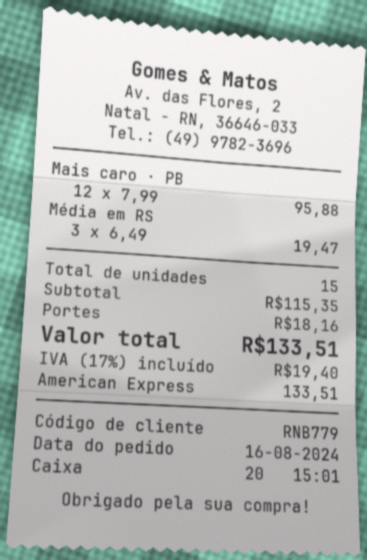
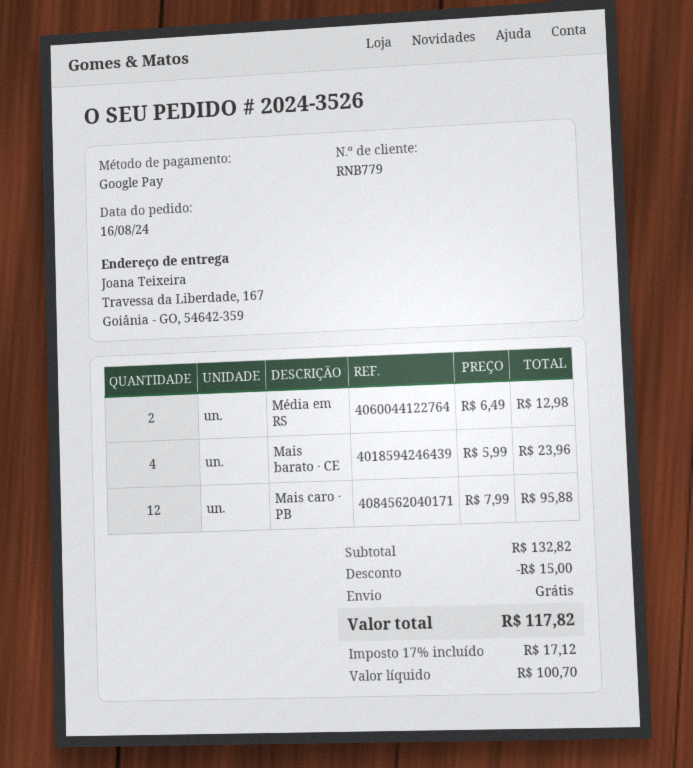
payment method: American Express -> Google Pay
Média em RS: 3 x 6.49 = 19.47 -> 2 x 6.49 = 12.98
Mais barato · CE: none -> 4 x 5.99 = 23.96
subtotal: 115.35 -> 132.82
discount: none -> 15.00
shipping: 18.16 -> 0.00
tax: 17% = 19.40 -> 17% = 17.12
total: 133.51 -> 117.82

